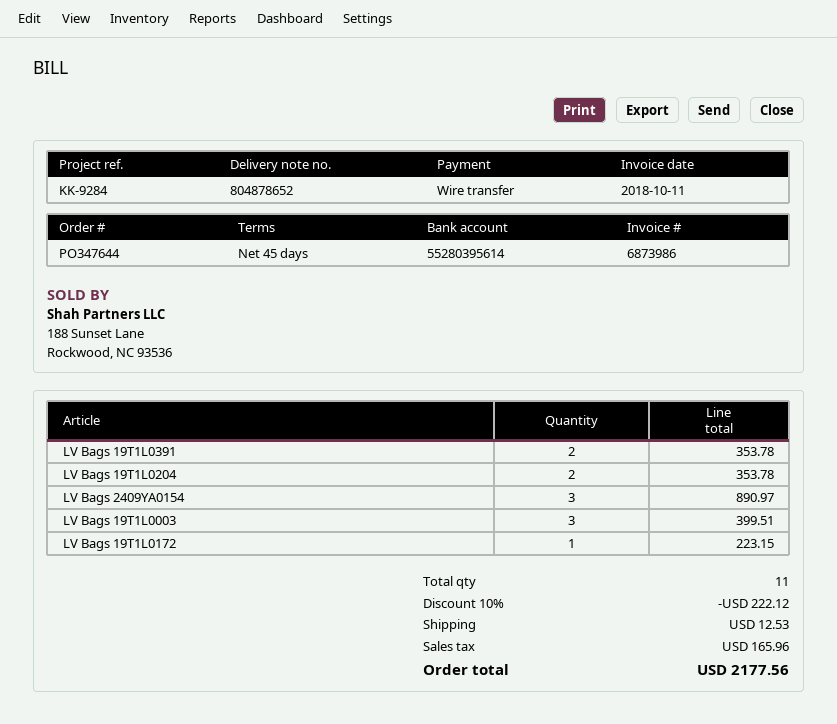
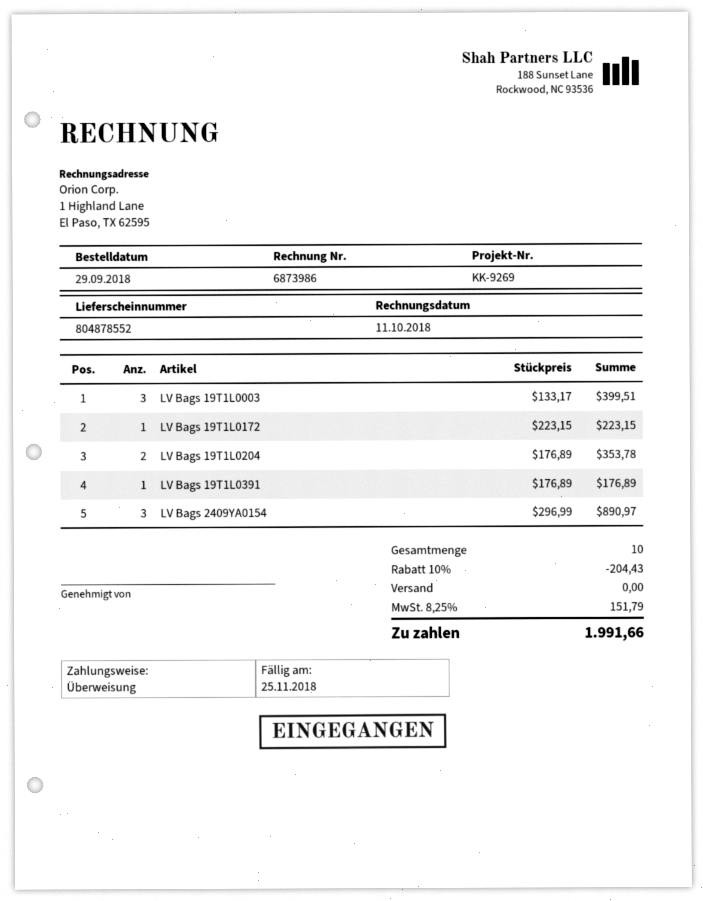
delivery note number: 804878652 -> 804878552
reference: KK-9284 -> KK-9269
LV Bags 19T1L0391: 2 for 353.78 -> 1 for 176.89
total quantity: 11 -> 10
discount: 10% = 222.12 -> 10% = 204.43
shipping: 12.53 -> 0.00
tax: 165.96 -> 151.79
total: 2177.56 -> 1991.66

